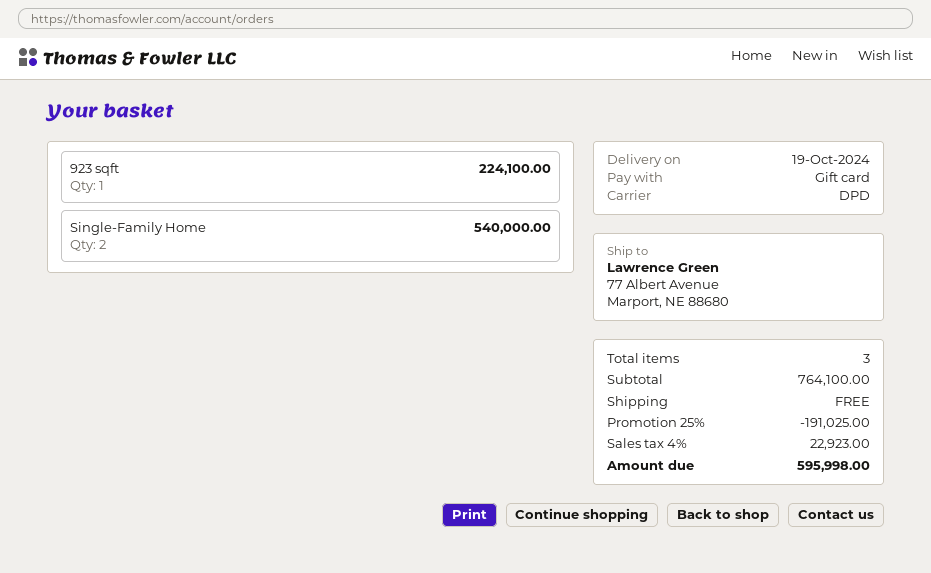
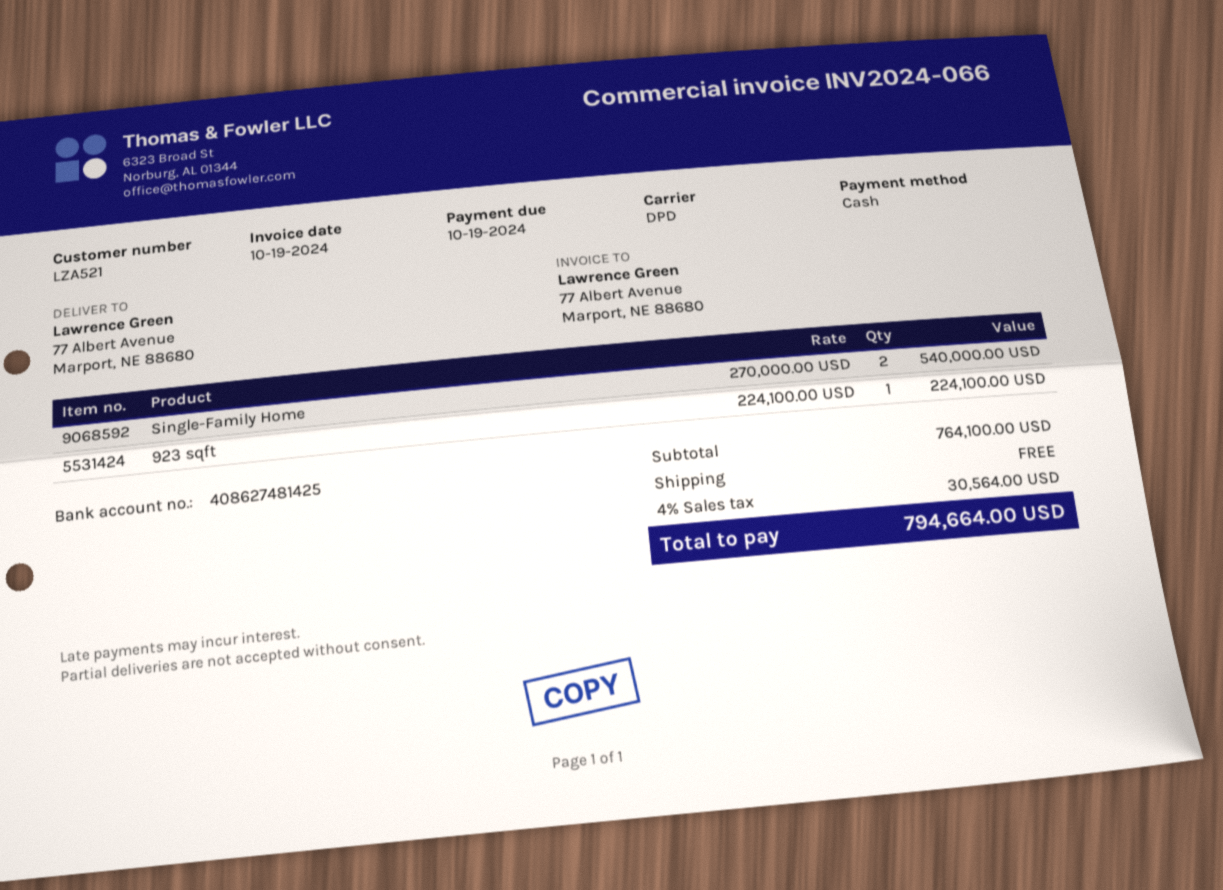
payment method: gift card -> cash
discount: 25% = 191025.00 -> none
tax: 4% = 22923.00 -> 4% = 30564.00
total: 595998.00 -> 794664.00

